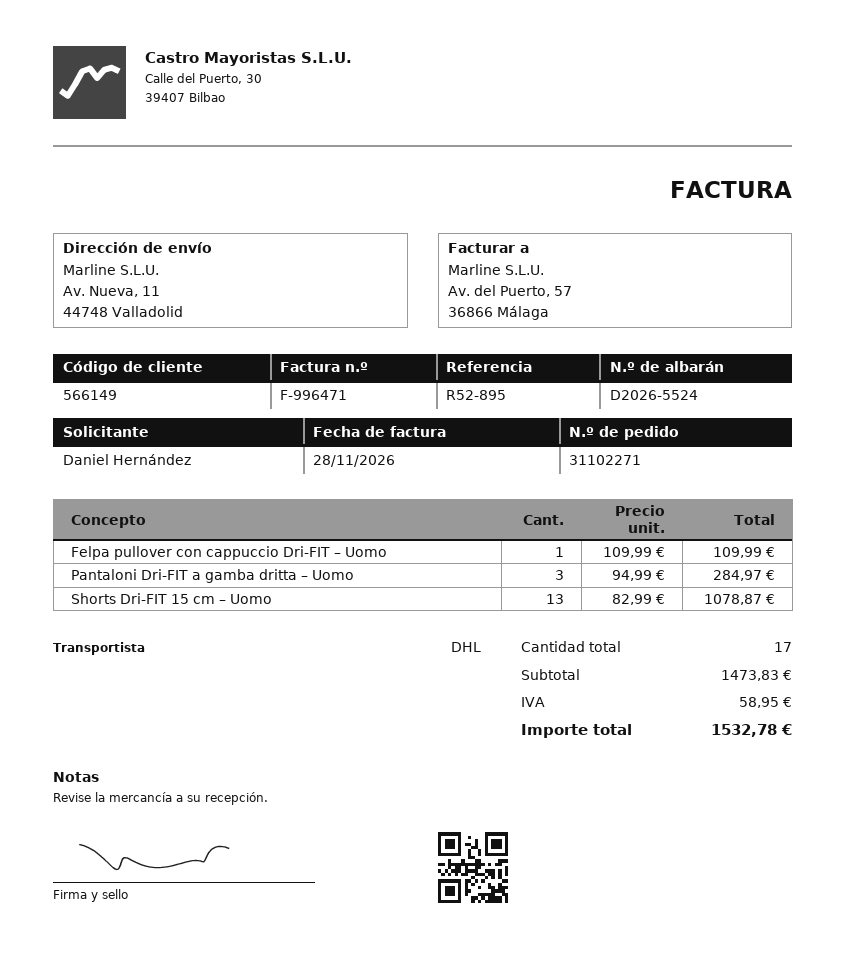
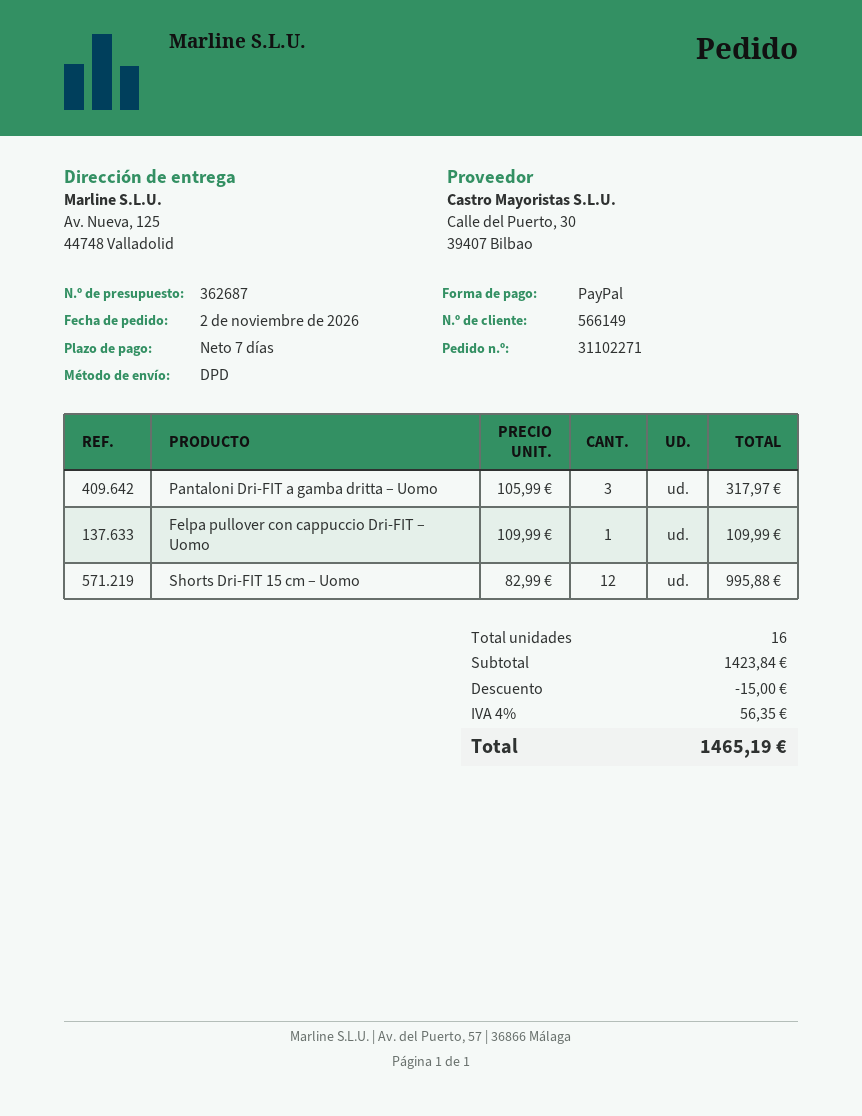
shipping method: DHL -> DPD
ship to: Av. Nueva, 11, 44748 Valladolid -> Av. Nueva, 125, 44748 Valladolid
Pantaloni Dri-FIT a gamba dritta – Uomo: 3 x 94.99 = 284.97 -> 3 x 105.99 = 317.97
Shorts Dri-FIT 15 cm – Uomo: 13 x 82.99 = 1078.87 -> 12 x 82.99 = 995.88
total quantity: 17 -> 16
subtotal: 1473.83 -> 1423.84
discount: none -> 15.00
tax: 58.95 -> 56.35
total: 1532.78 -> 1465.19

